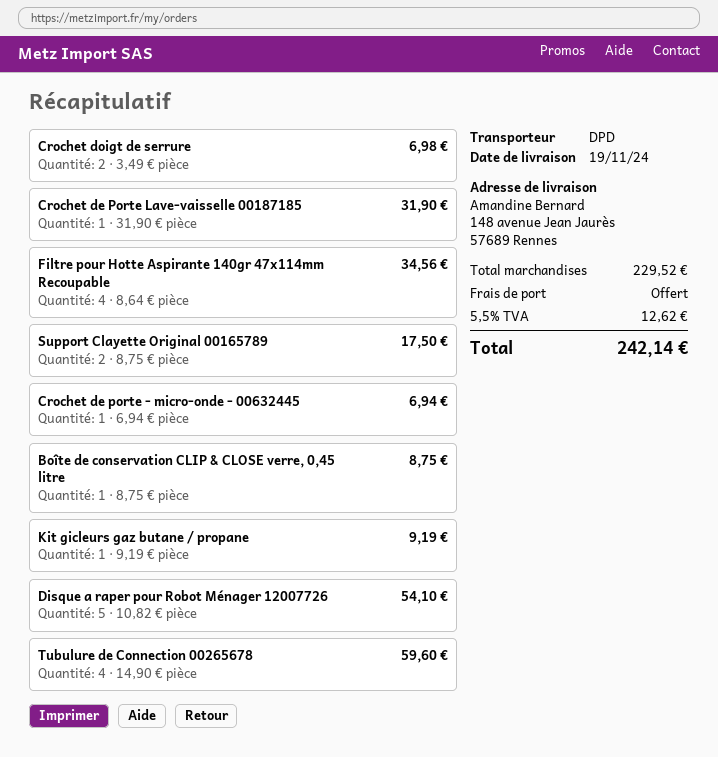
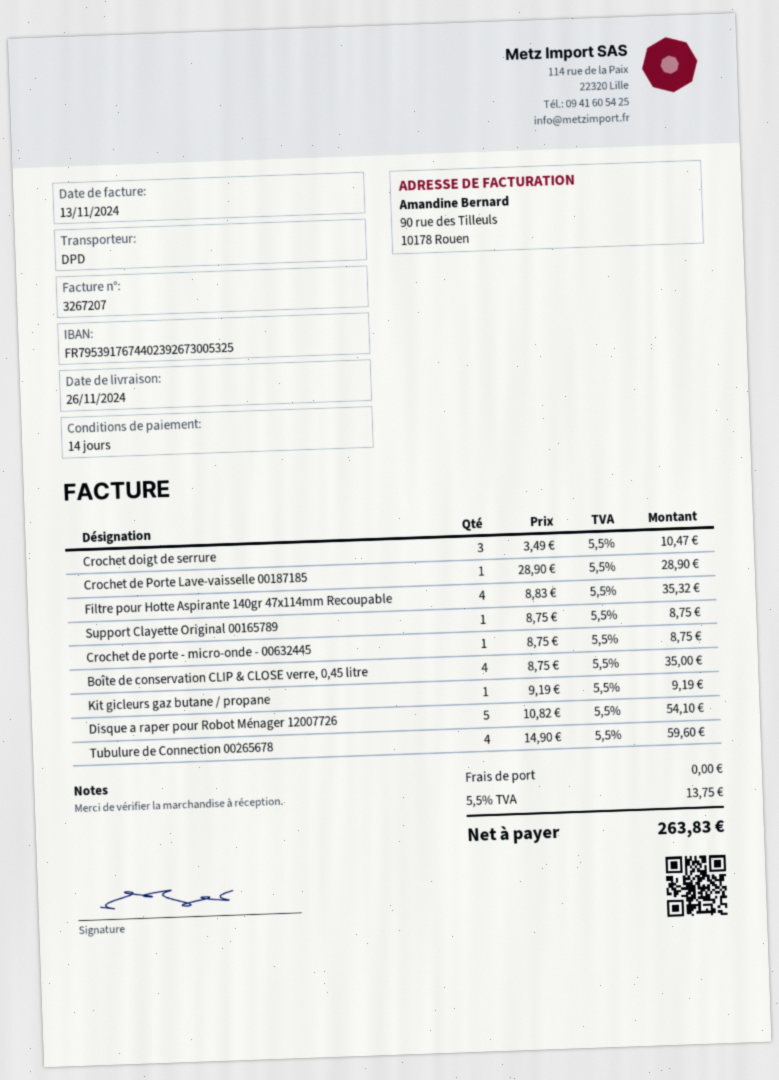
delivery date: 2024-11-19 -> 2024-11-26
Crochet doigt de serrure: 2 x 3.49 = 6.98 -> 3 x 3.49 = 10.47
Crochet de Porte Lave-vaisselle 00187185: 1 x 31.90 = 31.90 -> 1 x 28.90 = 28.90
Filtre pour Hotte Aspirante 140gr 47x114mm Recoupable: 4 x 8.64 = 34.56 -> 4 x 8.83 = 35.32
Support Clayette Original 00165789: 2 x 8.75 = 17.50 -> 1 x 8.75 = 8.75
Crochet de porte - micro-onde - 00632445: 1 x 6.94 = 6.94 -> 1 x 8.75 = 8.75
Boîte de conservation CLIP & CLOSE verre, 0,45 litre: 1 x 8.75 = 8.75 -> 4 x 8.75 = 35.00
tax: 5.5% = 12.62 -> 5.5% = 13.75
total: 242.14 -> 263.83

